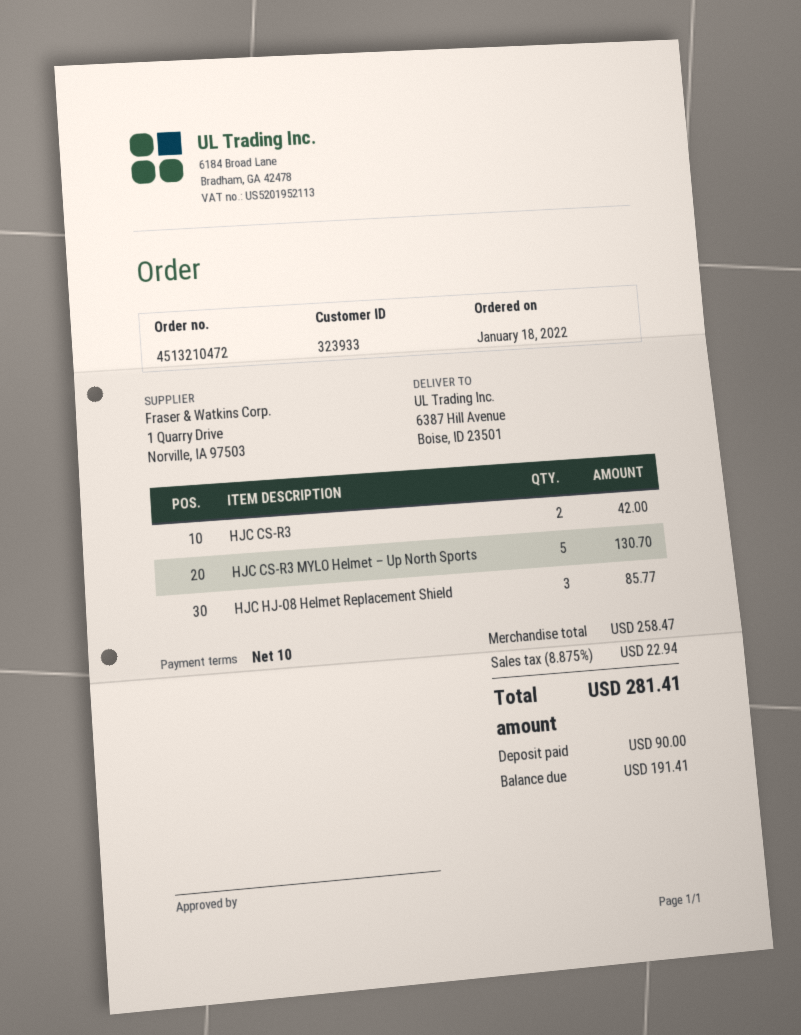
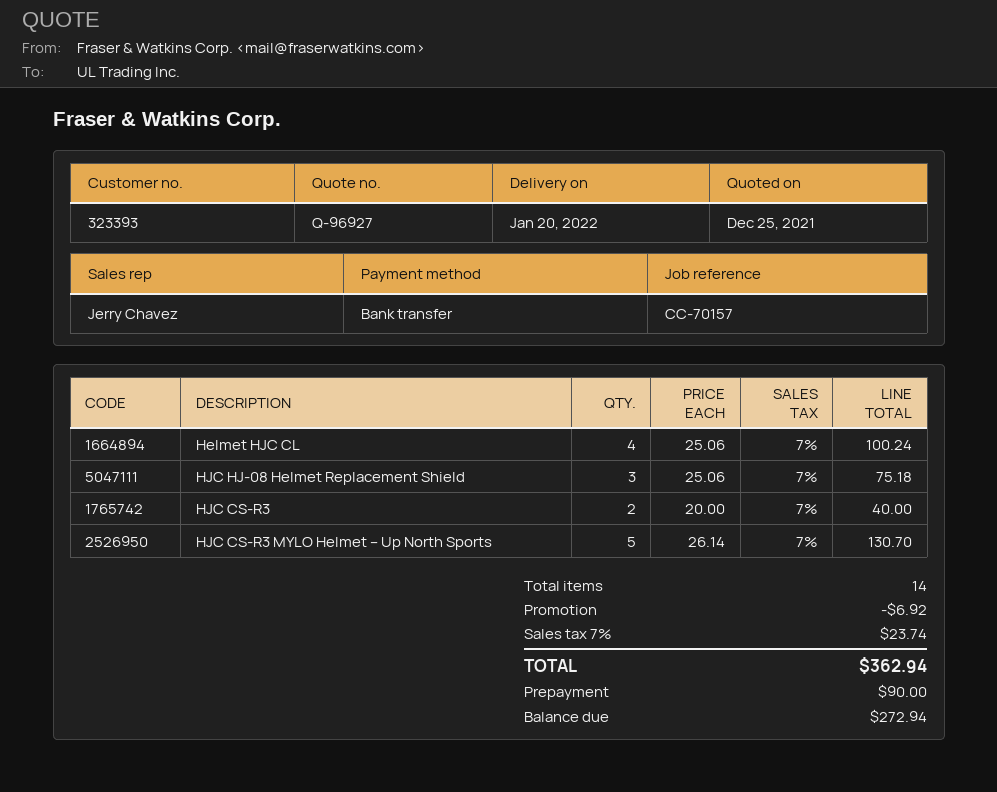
customer number: 323933 -> 323393
HJC CS-R3: 2 for 42.00 -> 2 for 40.00
HJC HJ-08 Helmet Replacement Shield: 3 for 85.77 -> 3 for 75.18
Helmet HJC CL: none -> 4 for 100.24
discount: none -> 6.92
tax: 8.875% = 22.94 -> 7% = 23.74
total: 281.41 -> 362.94
balance: 191.41 -> 272.94

